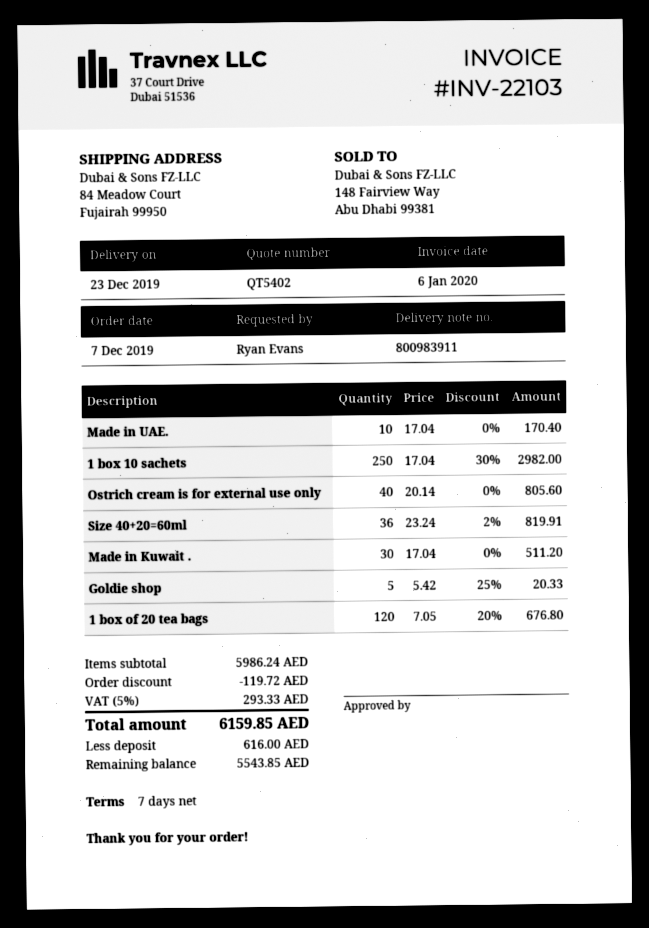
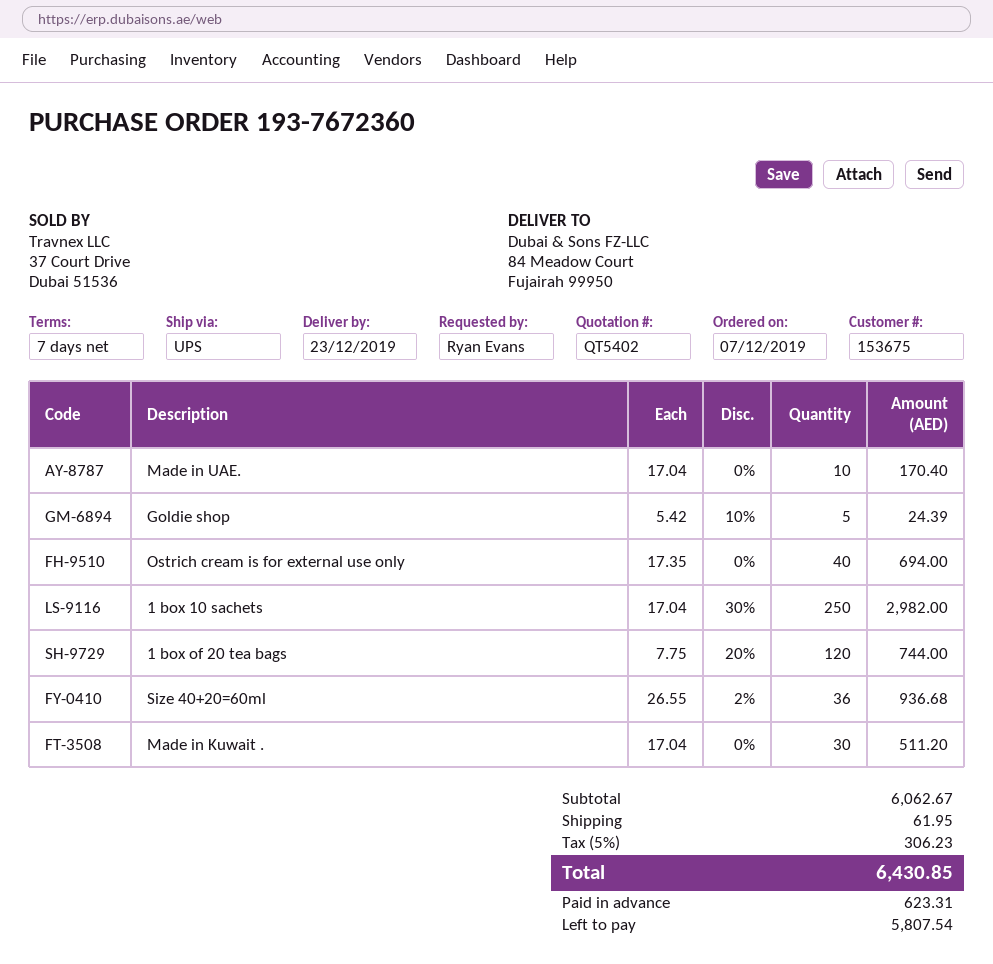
Ostrich cream is for external use only: 40 x 20.14 = 805.60 -> 40 x 17.35 = 694.00
Size 40+20=60ml: 36 x 23.24 - 2% = 819.91 -> 36 x 26.55 - 2% = 936.68
Goldie shop: 5 x 5.42 - 25% = 20.33 -> 5 x 5.42 - 10% = 24.39
1 box of 20 tea bags: 120 x 7.05 - 20% = 676.80 -> 120 x 7.75 - 20% = 744.00
subtotal: 5986.24 -> 6062.67
discount: 119.72 -> none
shipping: none -> 61.95
tax: 5% = 293.33 -> 5% = 306.23
total: 6159.85 -> 6430.85
deposit: 616.00 -> 623.31
balance: 5543.85 -> 5807.54

